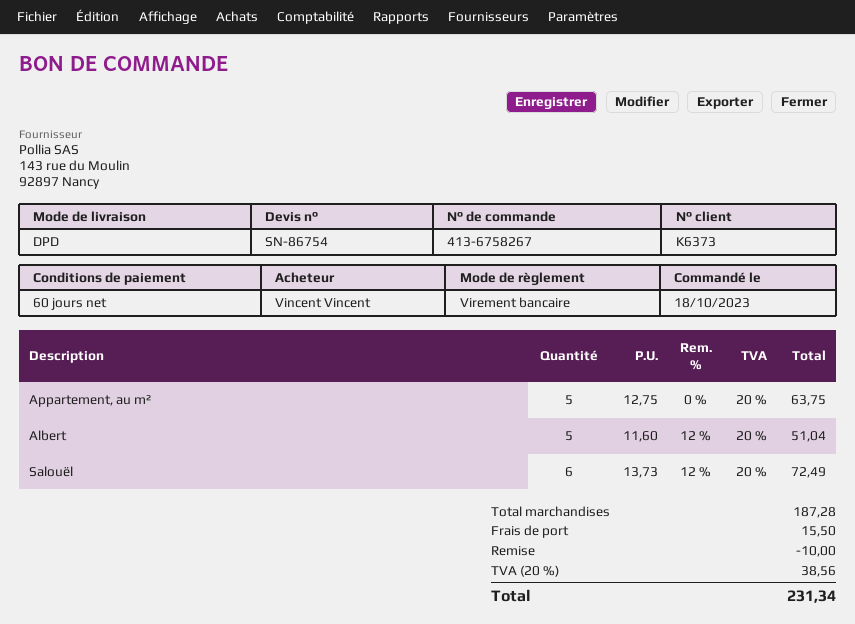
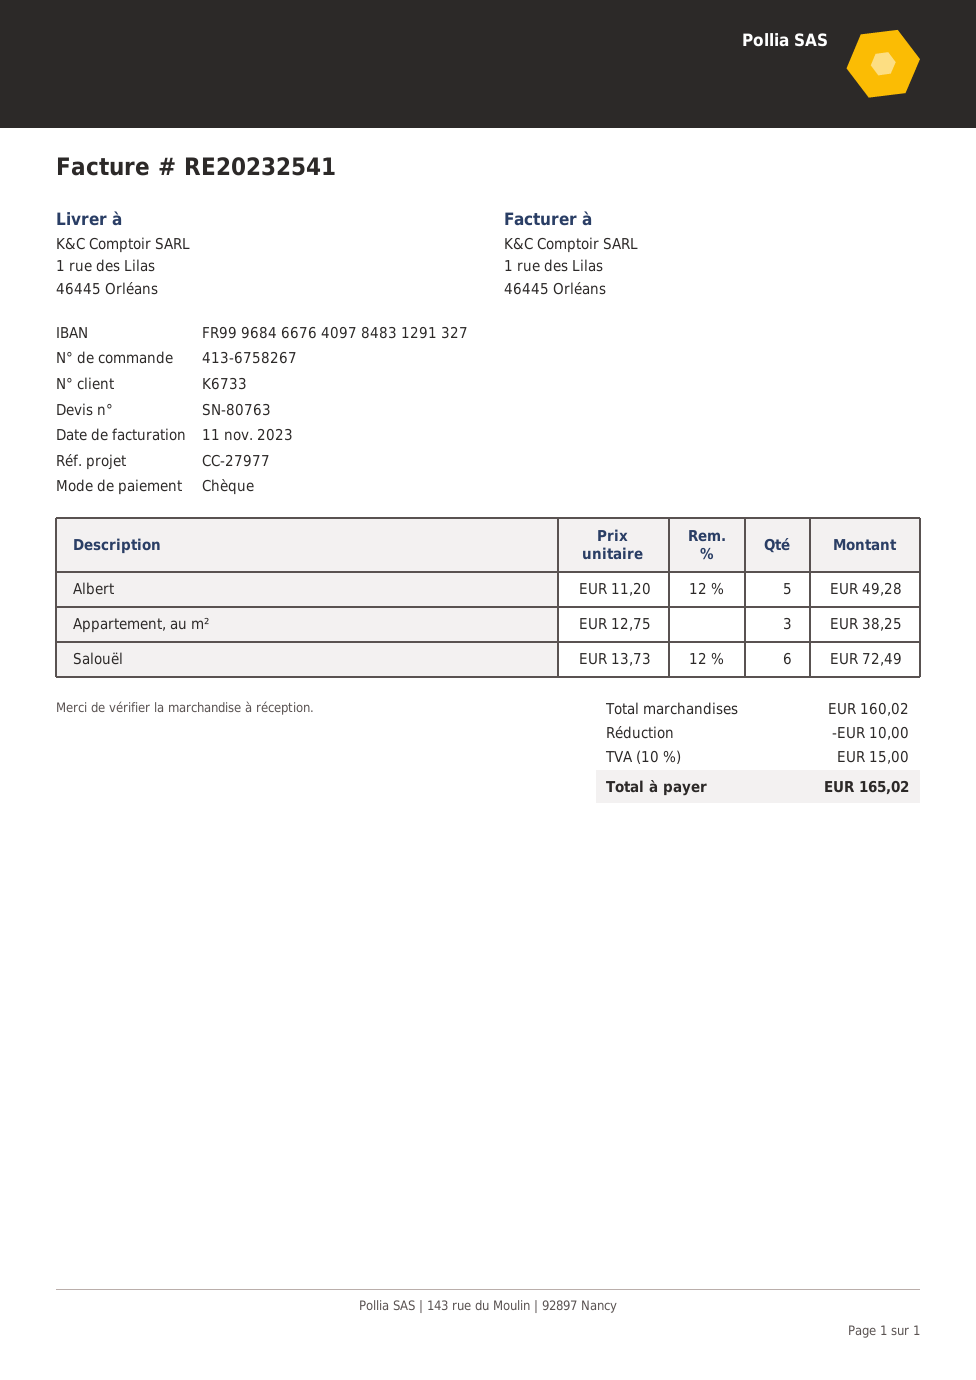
quote number: SN-86754 -> SN-80763
customer number: K6373 -> K6733
payment method: bank transfer -> cheque
Appartement, au m²: 5 x 12.75 = 63.75 -> 3 x 12.75 = 38.25
Albert: 5 x 11.60 - 12% = 51.04 -> 5 x 11.20 - 12% = 49.28
subtotal: 187.28 -> 160.02
shipping: 15.50 -> none
tax: 20% = 38.56 -> 10% = 15.00
total: 231.34 -> 165.02

